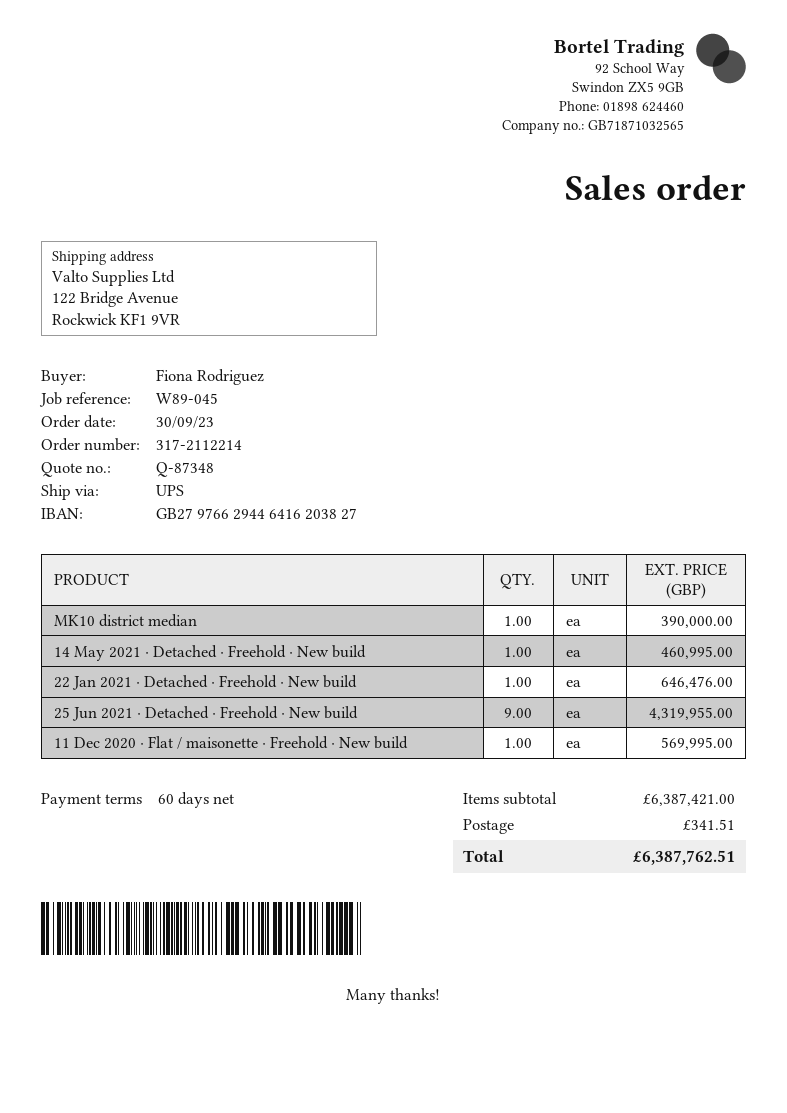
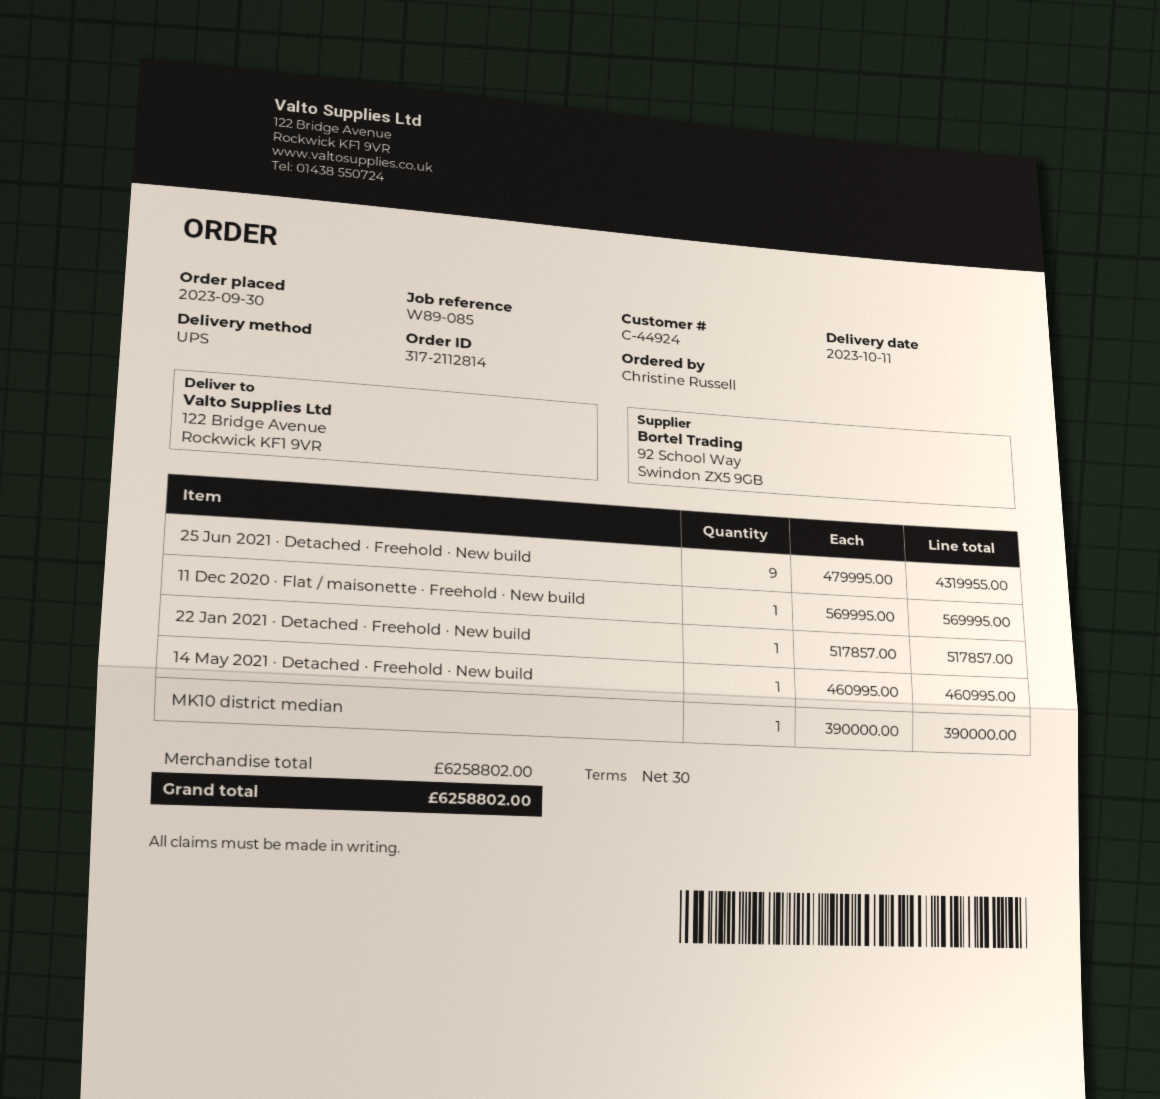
order number: 317-2112214 -> 317-2112814
payment terms: 60 days -> 30 days
reference: W89-045 -> W89-085
ordered by: Fiona Rodriguez -> Christine Russell
22 Jan 2021 · Detached · Freehold · New build: 1 for 646476.00 -> 1 for 517857.00
subtotal: 6387421.00 -> 6258802.00
shipping: 341.51 -> none
total: 6387762.51 -> 6258802.00

